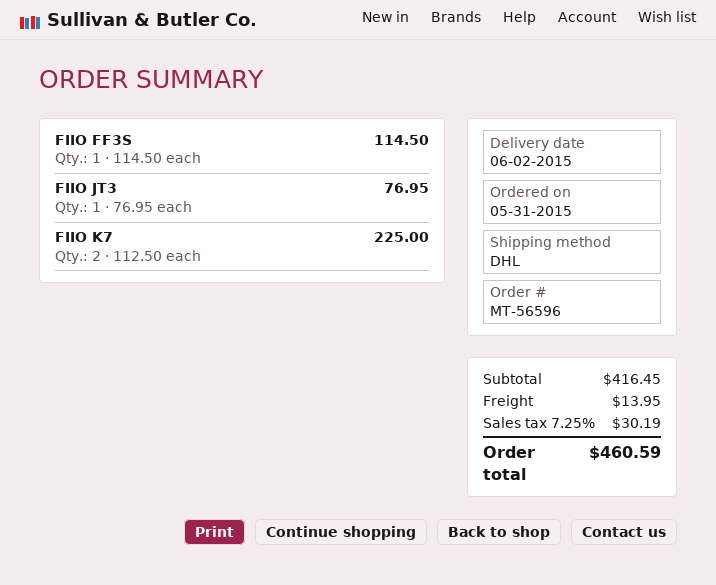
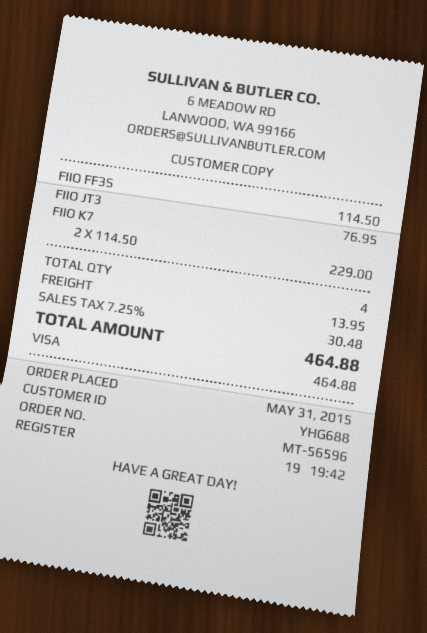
FIIO K7: 2 x 112.50 = 225.00 -> 2 x 114.50 = 229.00
tax: 7.25% = 30.19 -> 7.25% = 30.48
total: 460.59 -> 464.88

